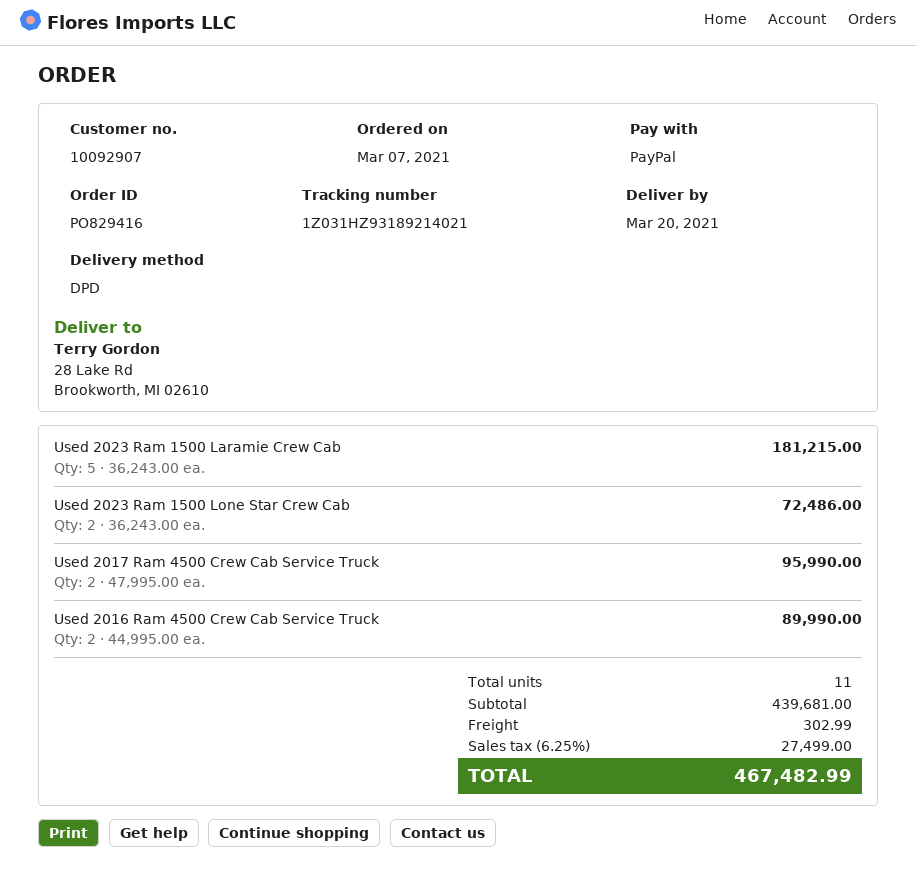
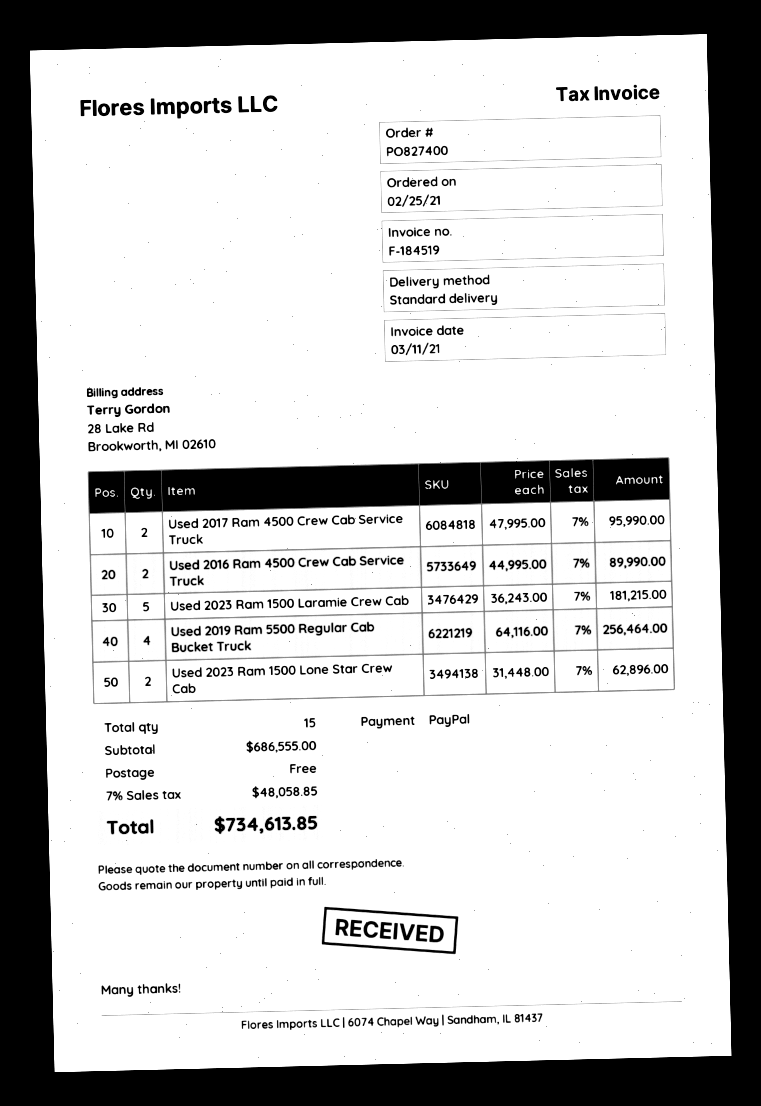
order number: PO829416 -> PO827400
order date: 2021-03-07 -> 2021-02-25
shipping method: DPD -> standard
Used 2023 Ram 1500 Lone Star Crew Cab: 2 x 36243.00 = 72486.00 -> 2 x 31448.00 = 62896.00
Used 2019 Ram 5500 Regular Cab Bucket Truck: none -> 4 x 64116.00 = 256464.00
total quantity: 11 -> 15
subtotal: 439681.00 -> 686555.00
shipping: 302.99 -> 0.00
tax: 6.25% = 27499.00 -> 7% = 48058.85
total: 467482.99 -> 734613.85

